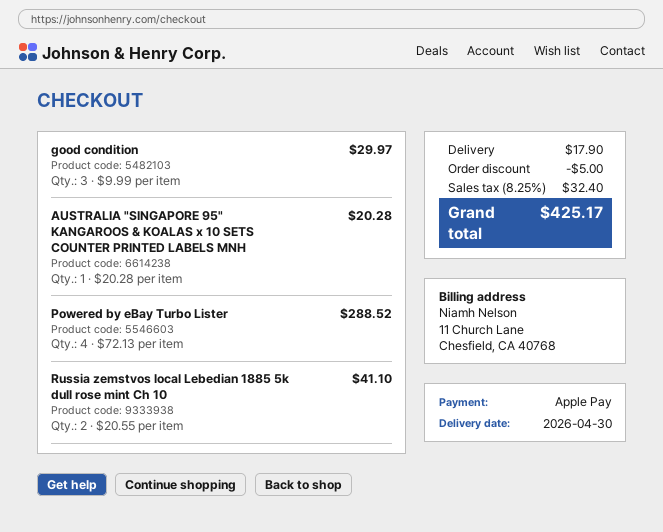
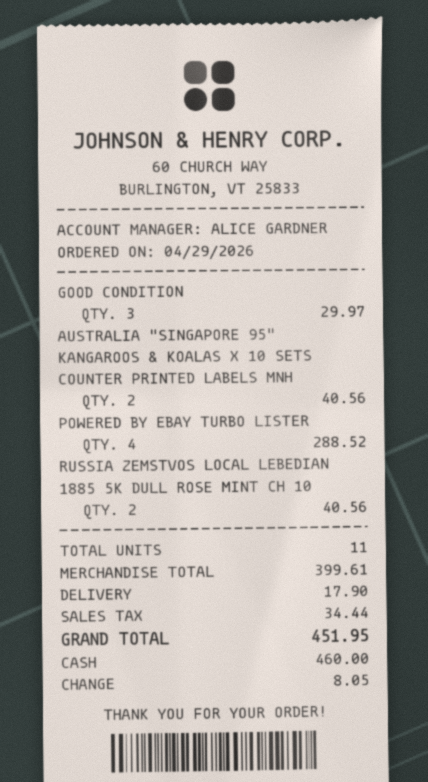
payment method: Apple Pay -> cash
AUSTRALIA "SINGAPORE 95" KANGAROOS & KOALAS x 10 SETS COUNTER PRINTED LABELS MNH: 1 for 20.28 -> 2 for 40.56
Russia zemstvos local Lebedian 1885 5k dull rose mint Ch 10: 2 for 41.10 -> 2 for 40.56
discount: 5.00 -> none
tax: 32.40 -> 34.44
total: 425.17 -> 451.95

